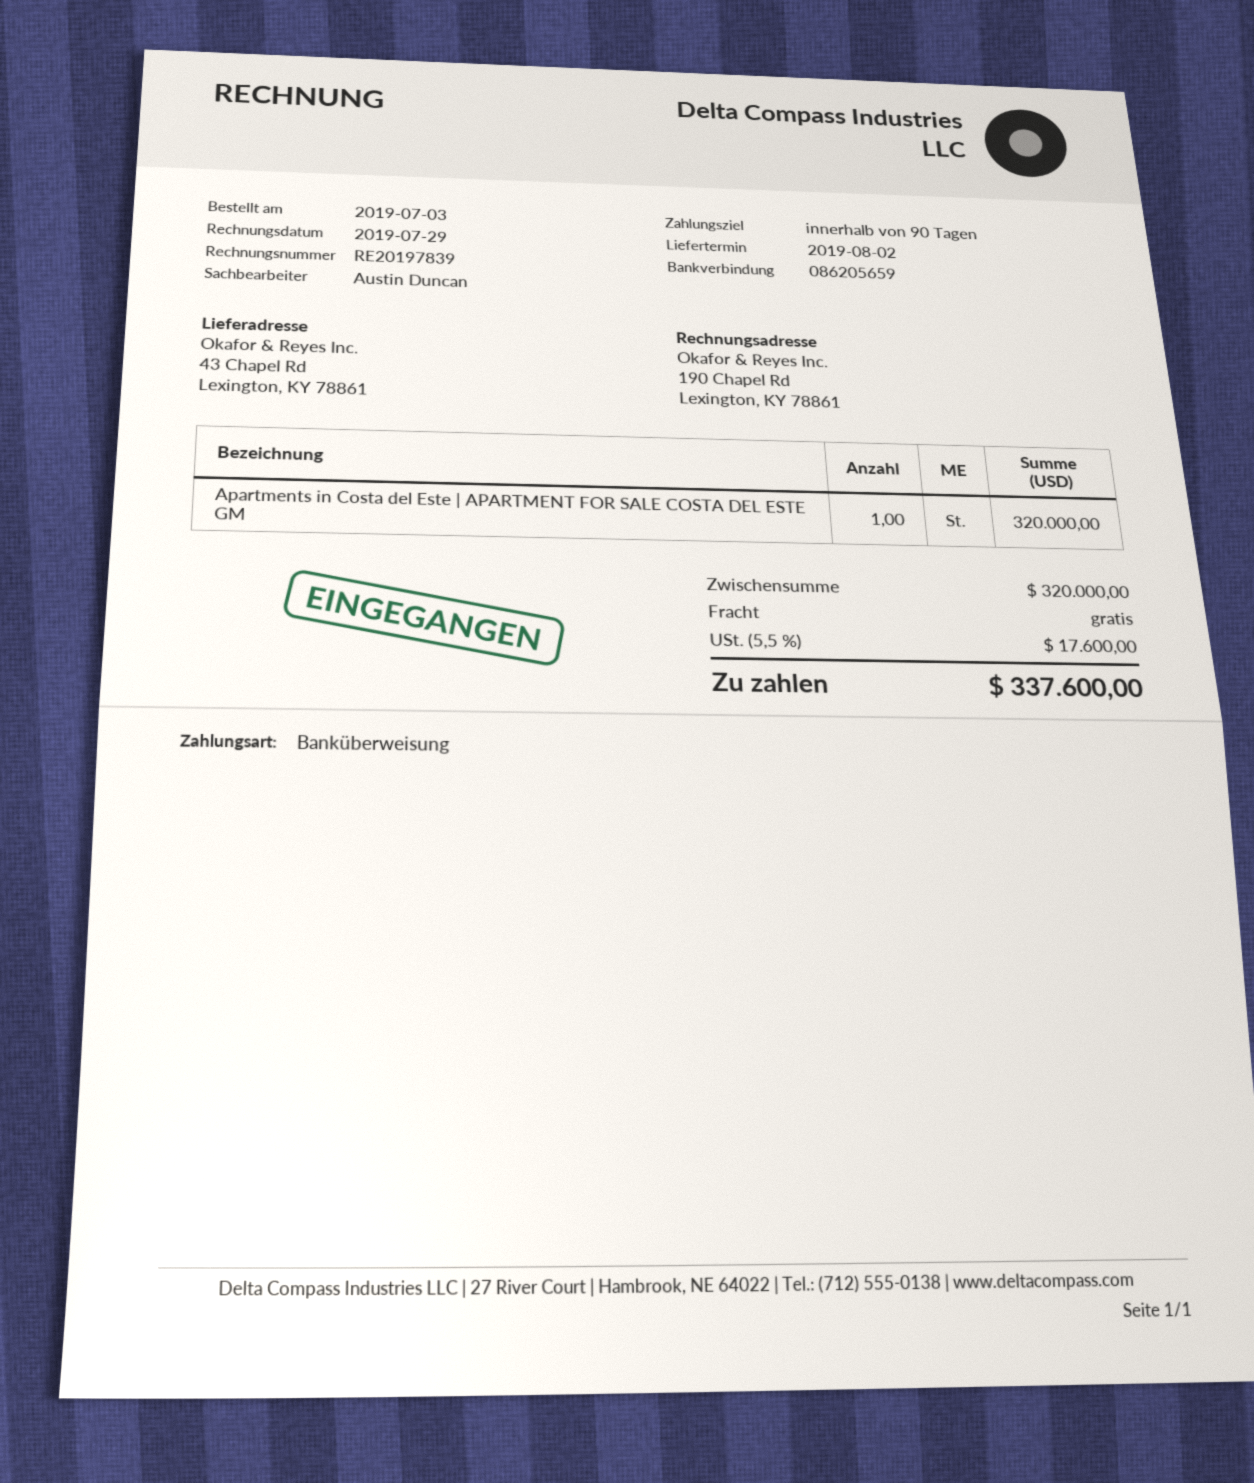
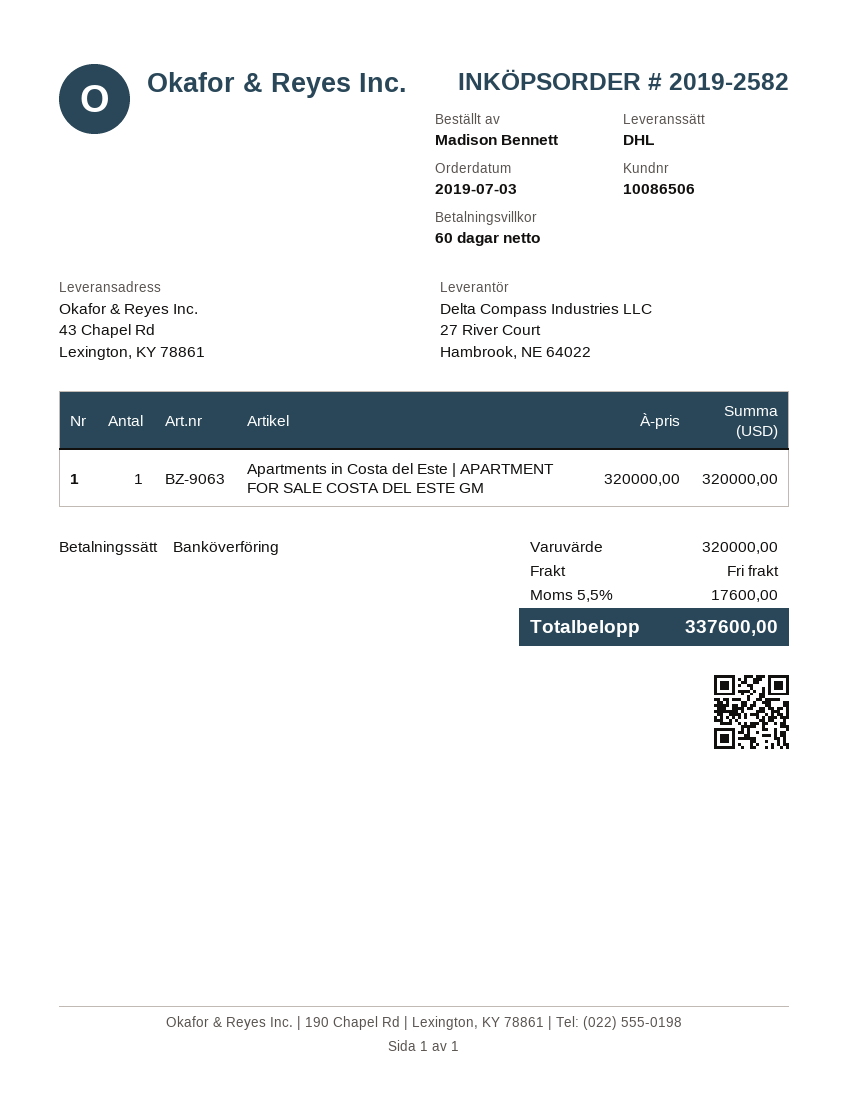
payment terms: 90 days -> 60 days

